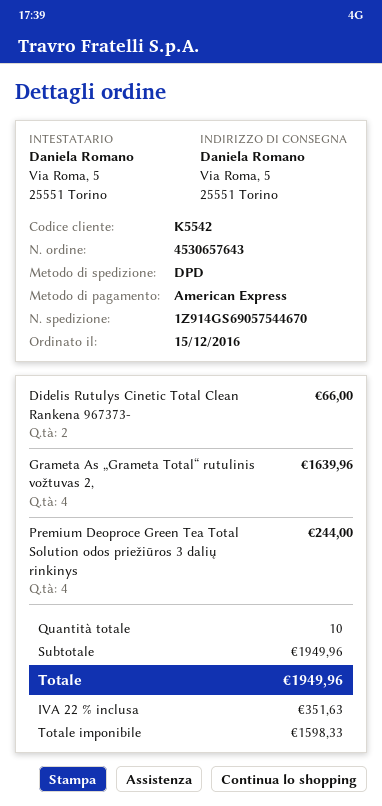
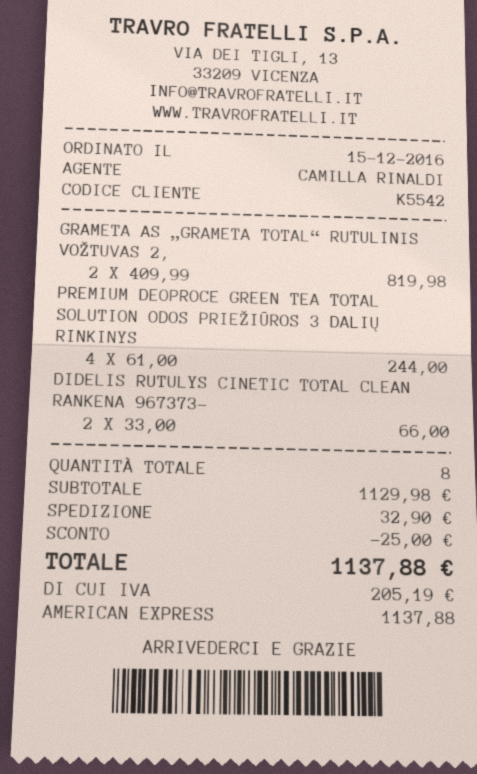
Grameta As „Grameta Total“ rutulinis vožtuvas 2,: 4 for 1639.96 -> 2 for 819.98
total quantity: 10 -> 8
subtotal: 1949.96 -> 1129.98
discount: none -> 25.00
shipping: none -> 32.90
tax: 351.63 -> 205.19
total: 1949.96 -> 1137.88

